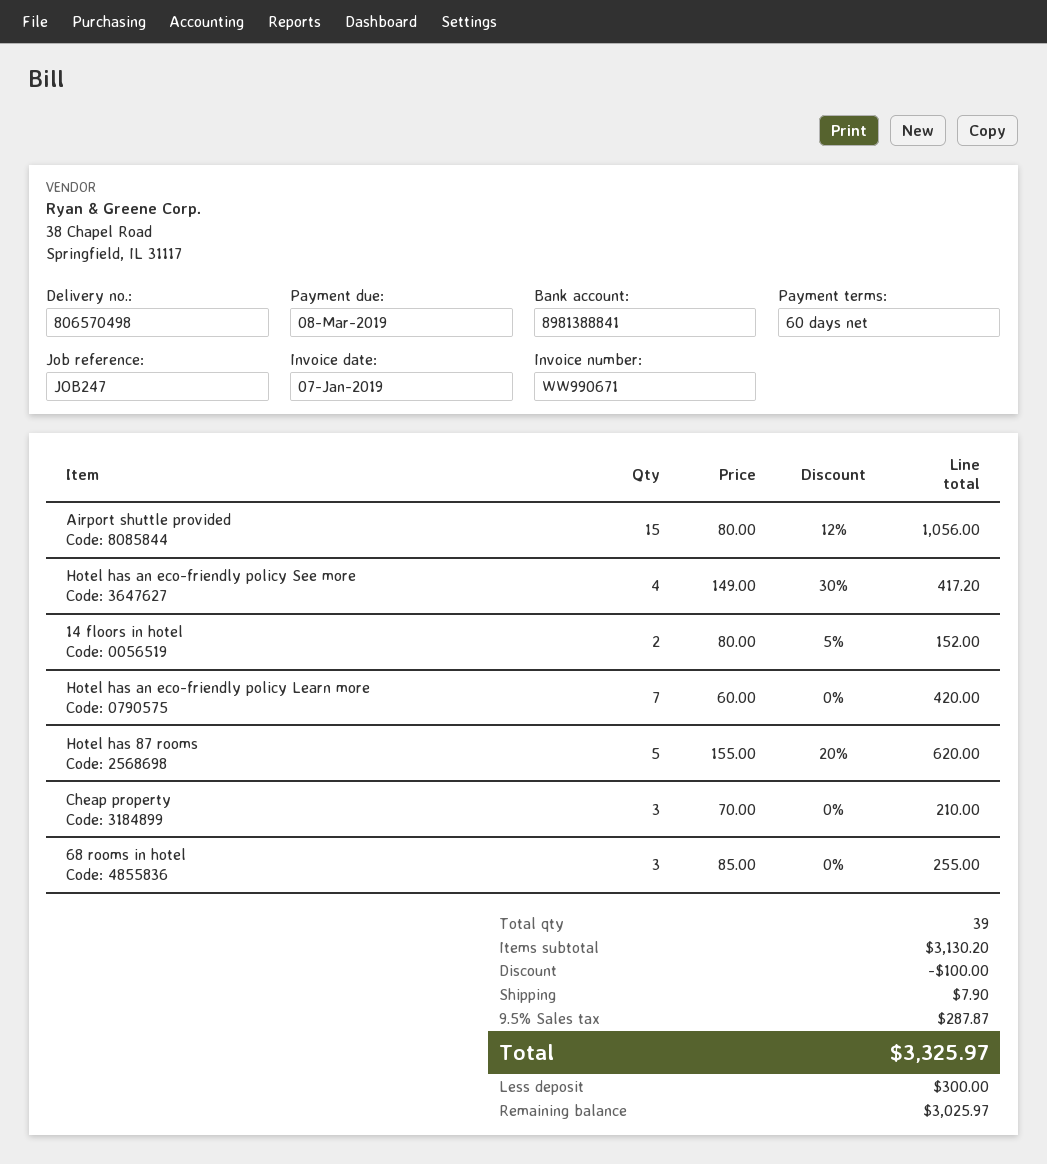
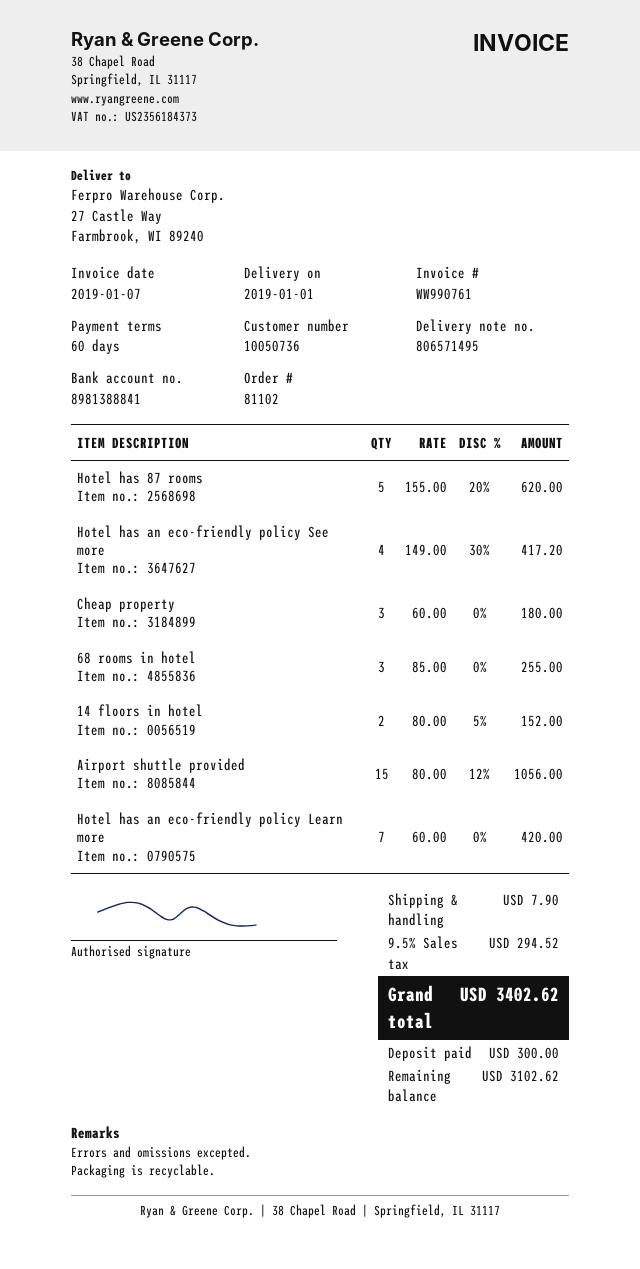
delivery note number: 806570498 -> 806571495
invoice number: WW990671 -> WW990761
Cheap property: 3 x 70.00 = 210.00 -> 3 x 60.00 = 180.00
discount: 100.00 -> none
tax: 9.5% = 287.87 -> 9.5% = 294.52
total: 3325.97 -> 3402.62
balance: 3025.97 -> 3102.62

